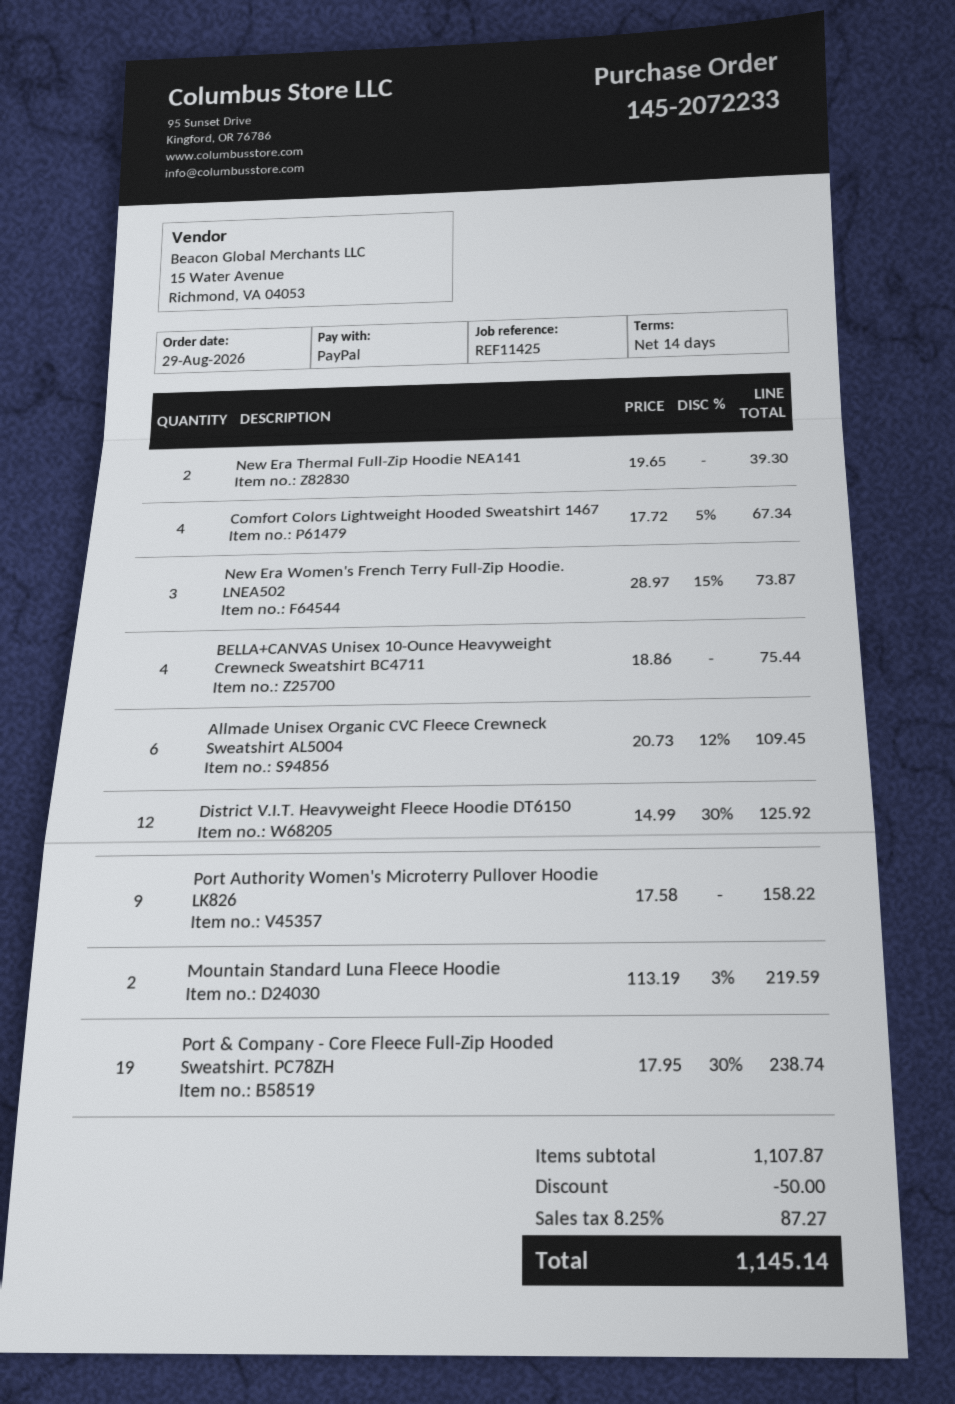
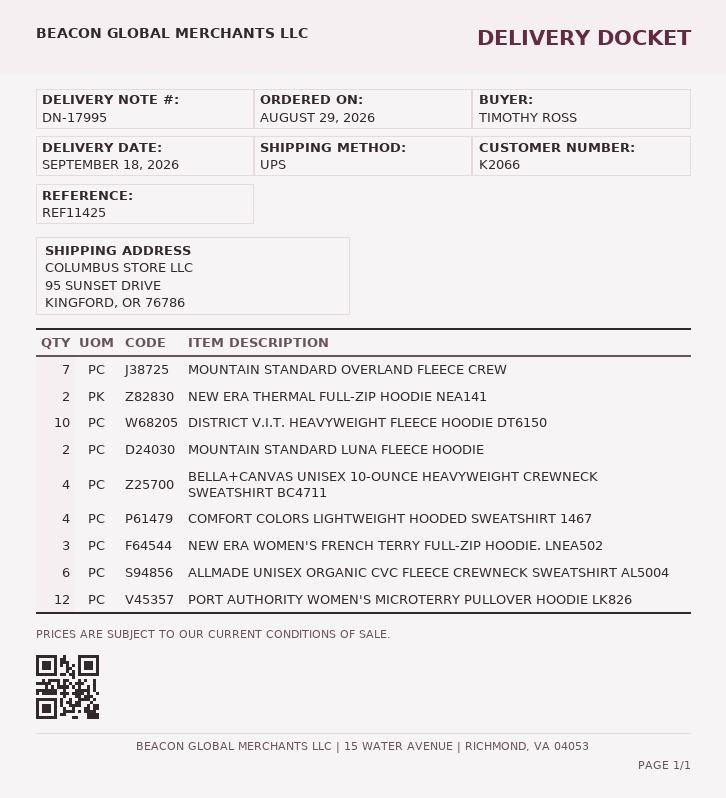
District V.I.T. Heavyweight Fleece Hoodie DT6150: 12 -> 10
Port Authority Women's Microterry Pullover Hoodie LK826: 9 -> 12
Port & Company - Core Fleece Full-Zip Hooded Sweatshirt. PC78ZH: 19 -> none
MOUNTAIN STANDARD OVERLAND FLEECE CREW: none -> 7

